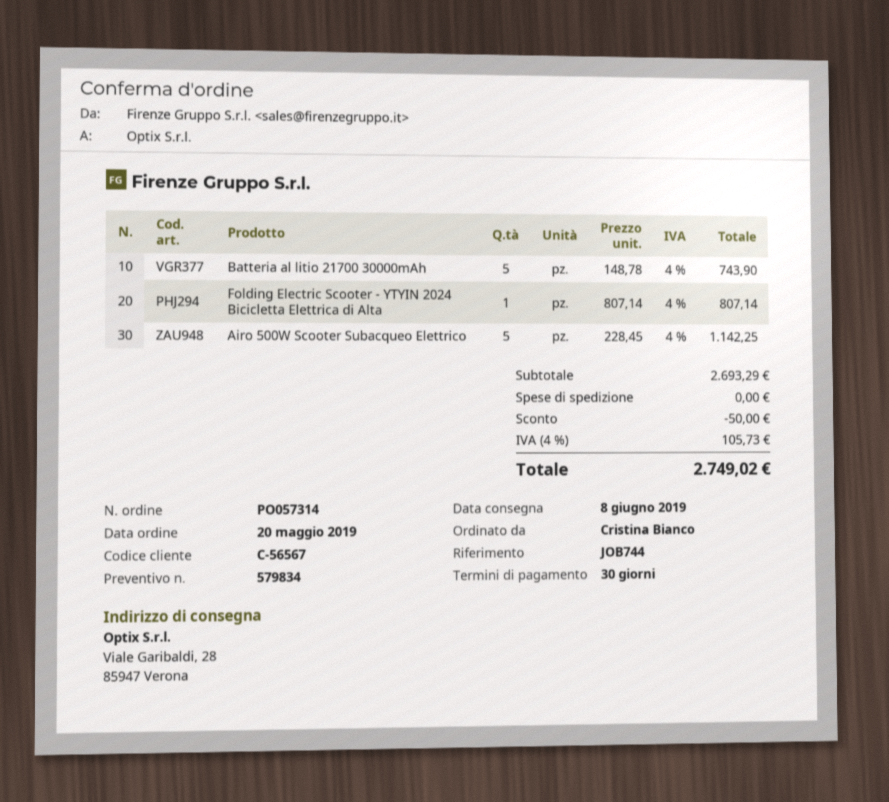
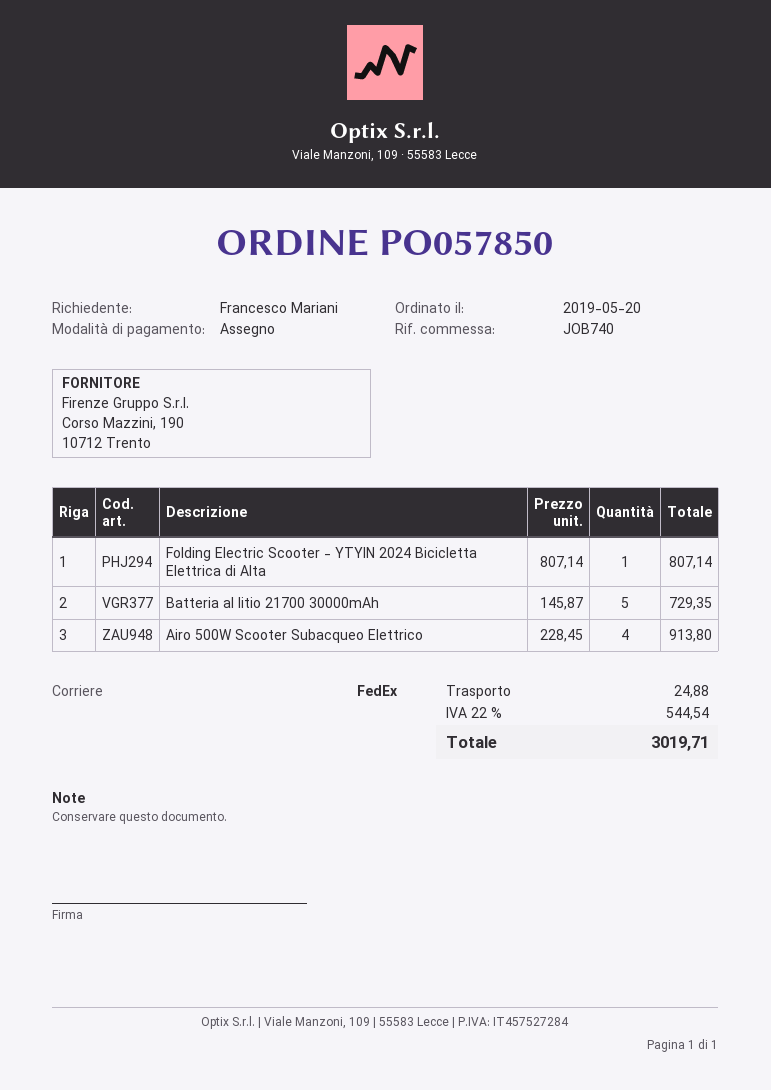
order number: PO057314 -> PO057850
reference: JOB744 -> JOB740
ordered by: Cristina Bianco -> Francesco Mariani
Batteria al litio 21700 30000mAh: 5 x 148.78 = 743.90 -> 5 x 145.87 = 729.35
Airo 500W Scooter Subacqueo Elettrico: 5 x 228.45 = 1142.25 -> 4 x 228.45 = 913.80
discount: 50.00 -> none
shipping: 0.00 -> 24.88
tax: 4% = 105.73 -> 22% = 544.54
total: 2749.02 -> 3019.71

